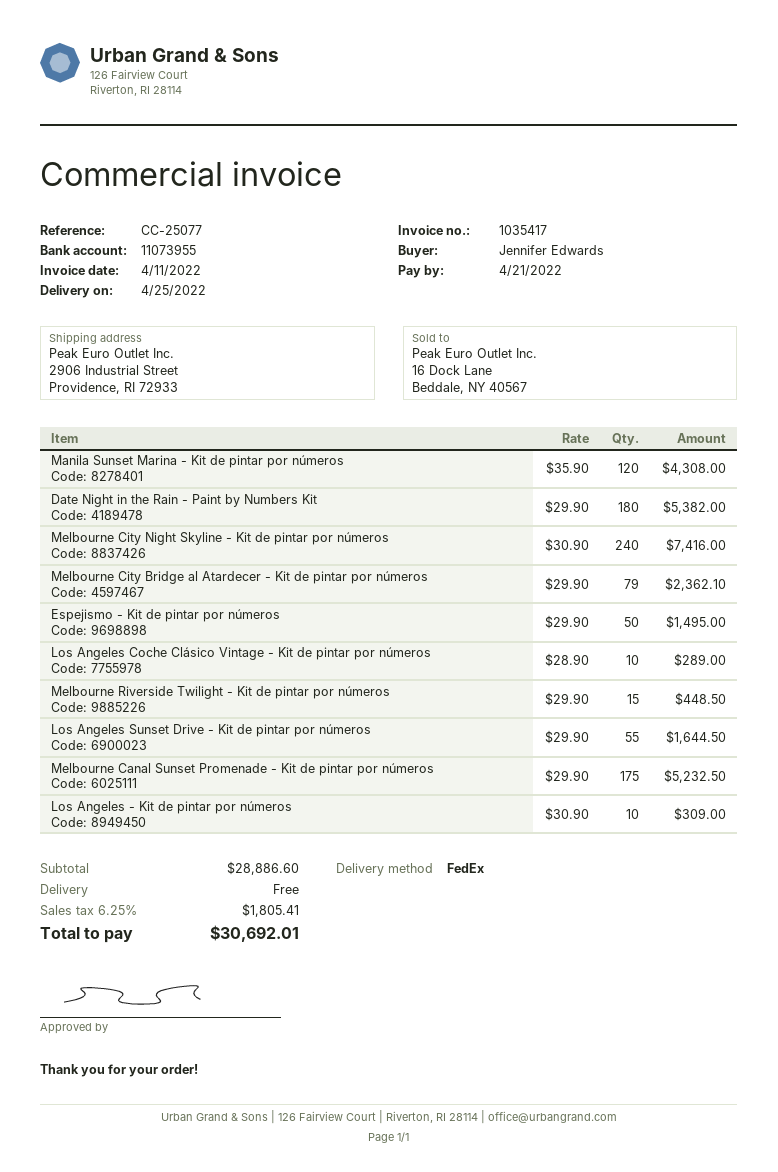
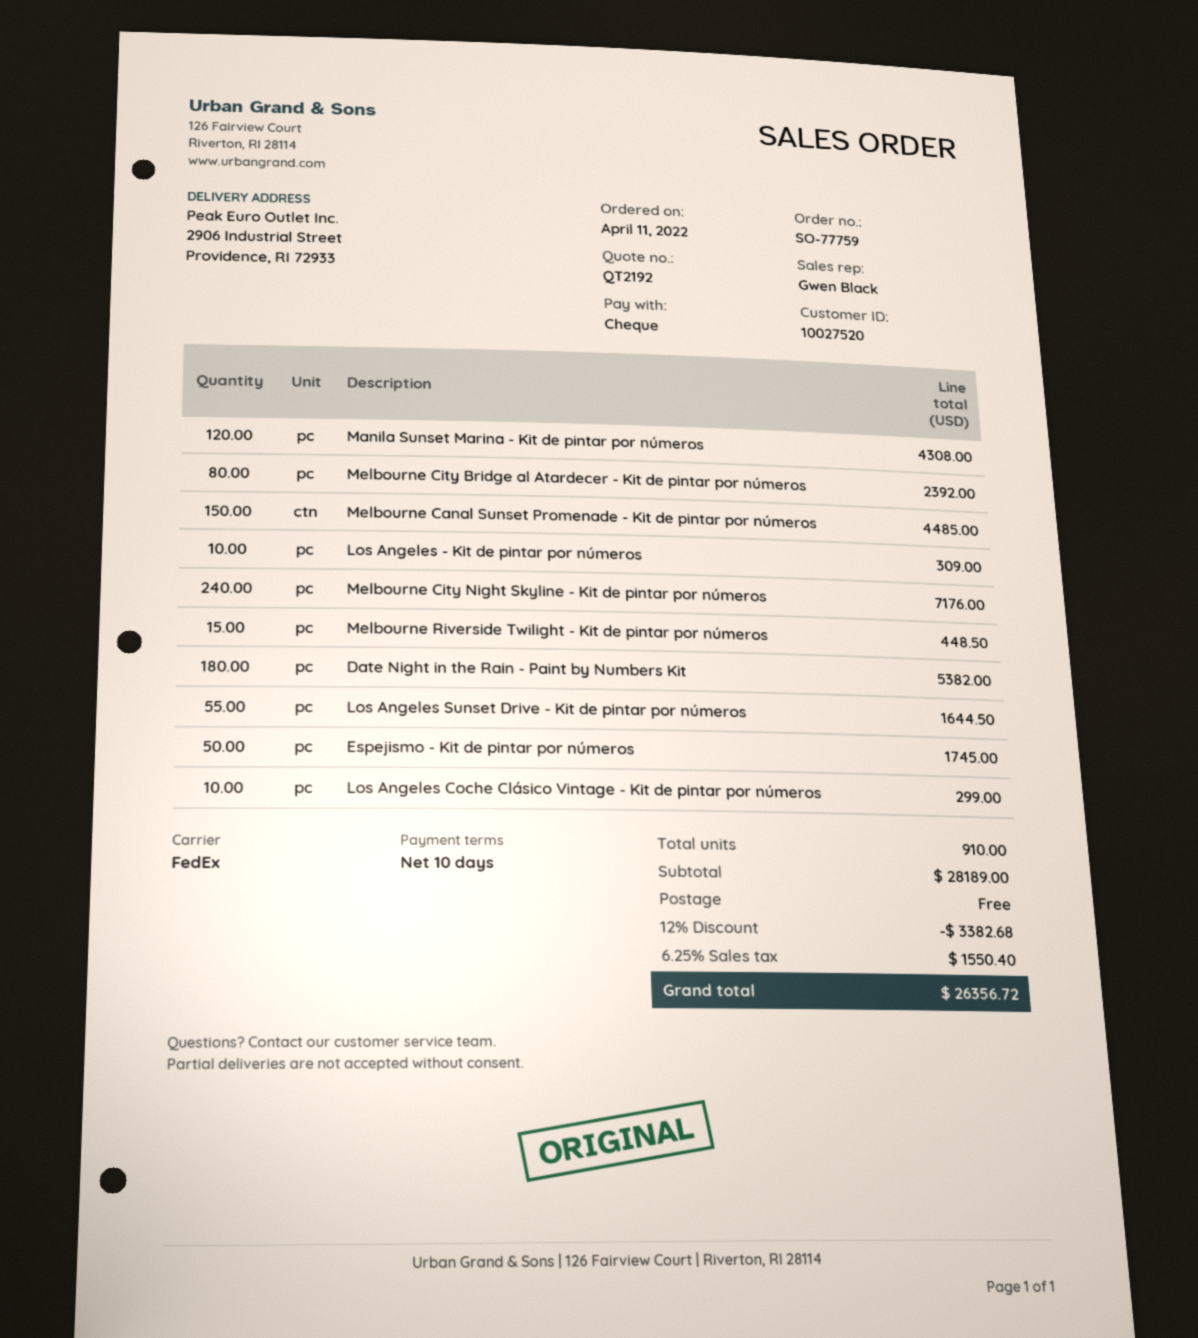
Melbourne City Night Skyline - Kit de pintar por números: 240 for 7416.00 -> 240 for 7176.00
Melbourne City Bridge al Atardecer - Kit de pintar por números: 79 for 2362.10 -> 80 for 2392.00
Espejismo - Kit de pintar por números: 50 for 1495.00 -> 50 for 1745.00
Los Angeles Coche Clásico Vintage - Kit de pintar por números: 10 for 289.00 -> 10 for 299.00
Melbourne Canal Sunset Promenade - Kit de pintar por números: 175 for 5232.50 -> 150 for 4485.00
subtotal: 28886.60 -> 28189.00
discount: none -> 12% = 3382.68
tax: 6.25% = 1805.41 -> 6.25% = 1550.40
total: 30692.01 -> 26356.72

